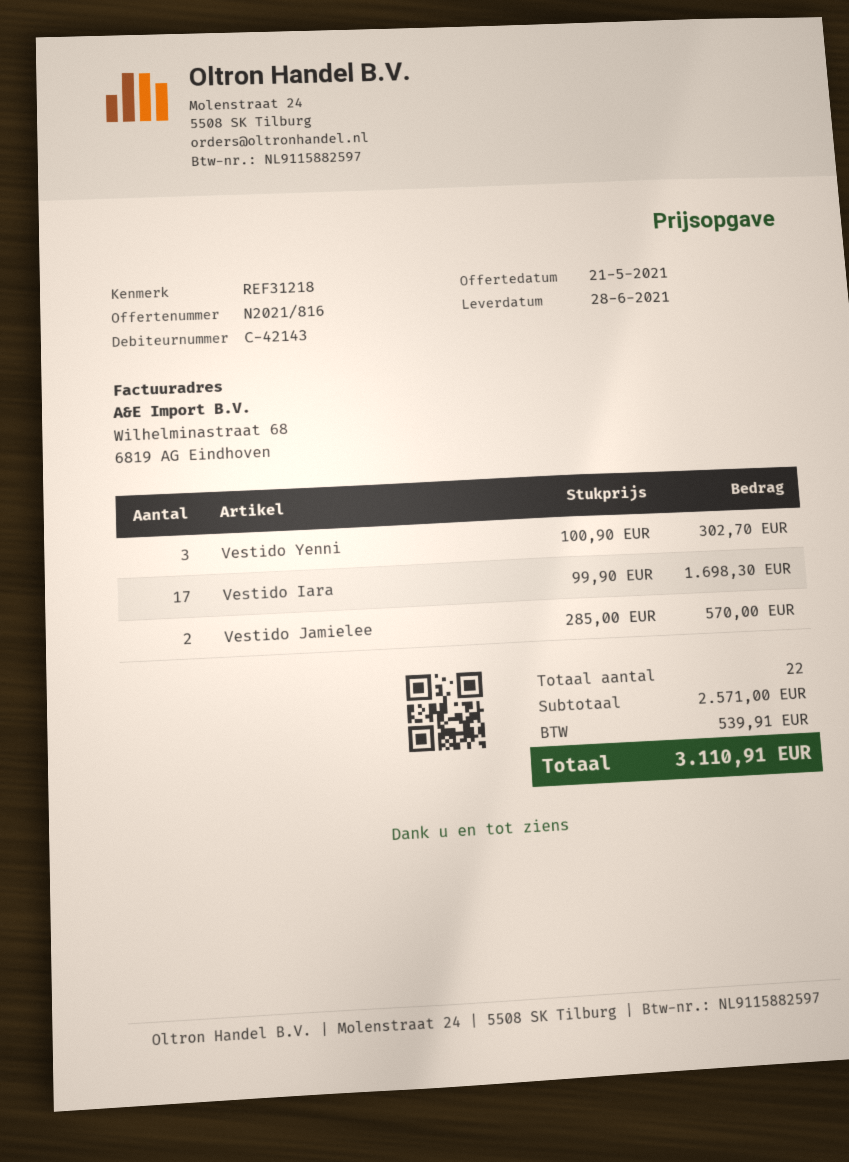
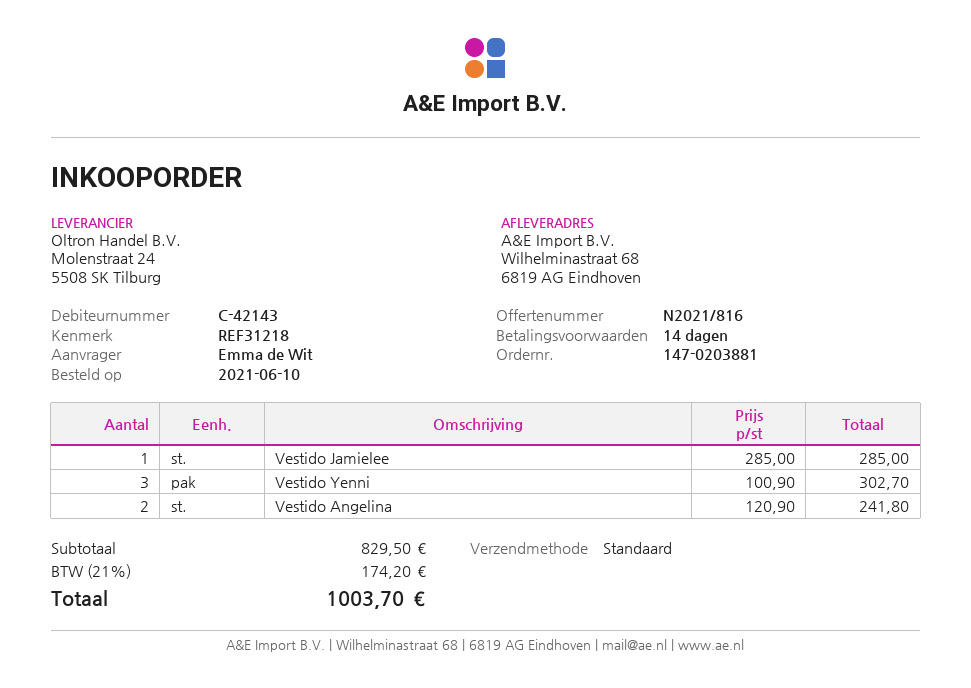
Vestido Iara: 17 x 99.90 = 1698.30 -> none
Vestido Jamielee: 2 x 285.00 = 570.00 -> 1 x 285.00 = 285.00
Vestido Angelina: none -> 2 x 120.90 = 241.80
subtotal: 2571.00 -> 829.50
tax: 539.91 -> 174.20
total: 3110.91 -> 1003.70

